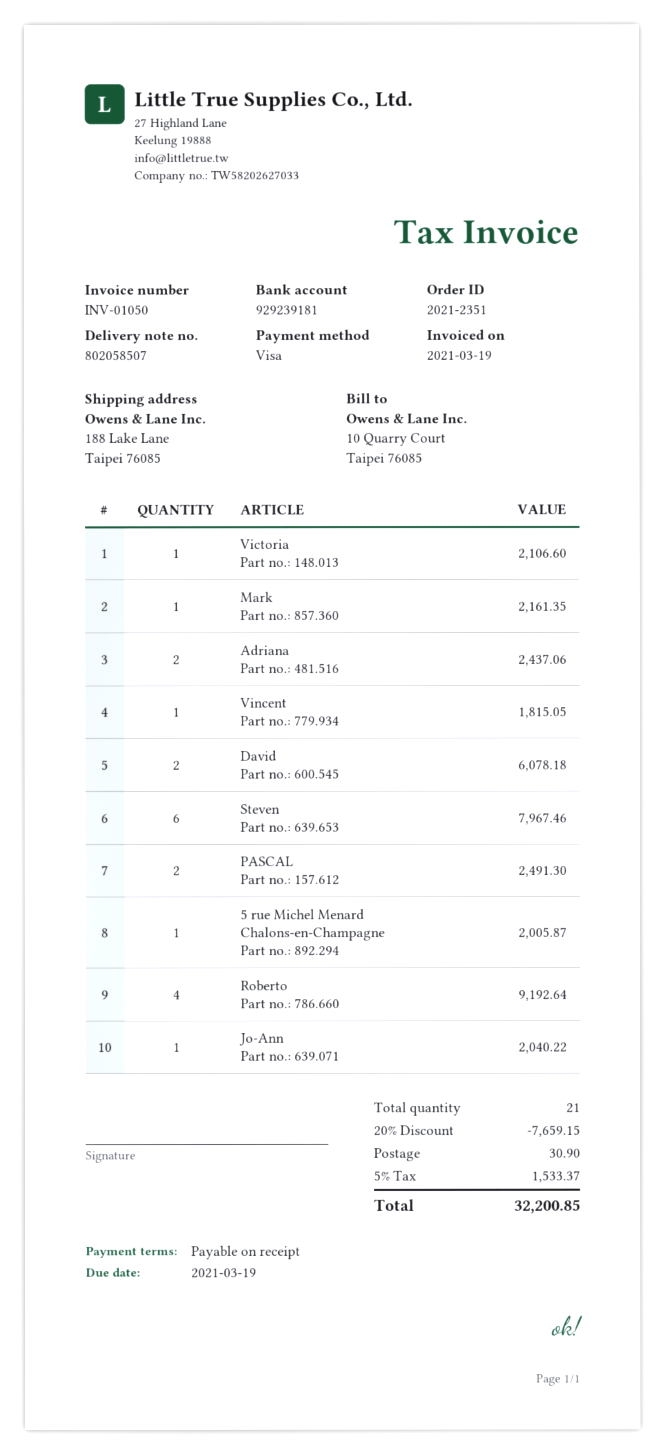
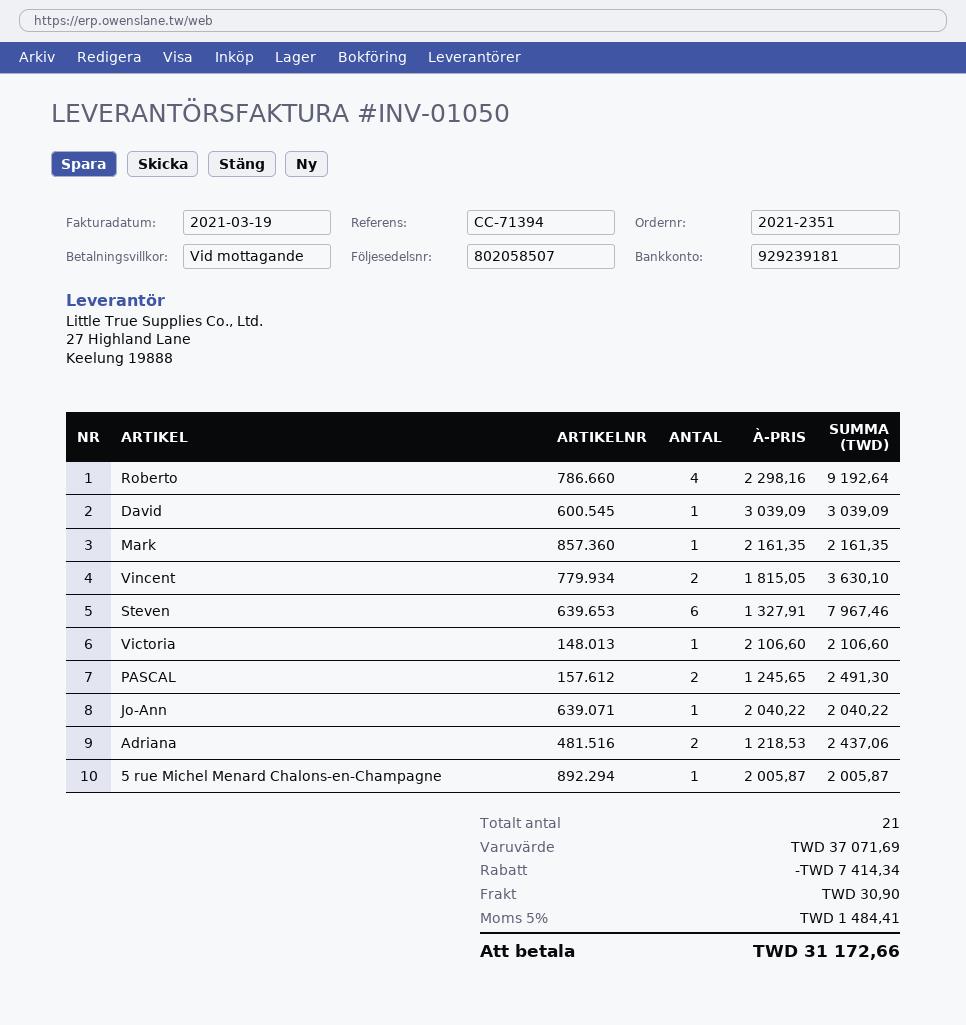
Vincent: 1 for 1815.05 -> 2 for 3630.10
David: 2 for 6078.18 -> 1 for 3039.09
discount: 7659.15 -> 7414.34
tax: 5% = 1533.37 -> 5% = 1484.41
total: 32200.85 -> 31172.66

